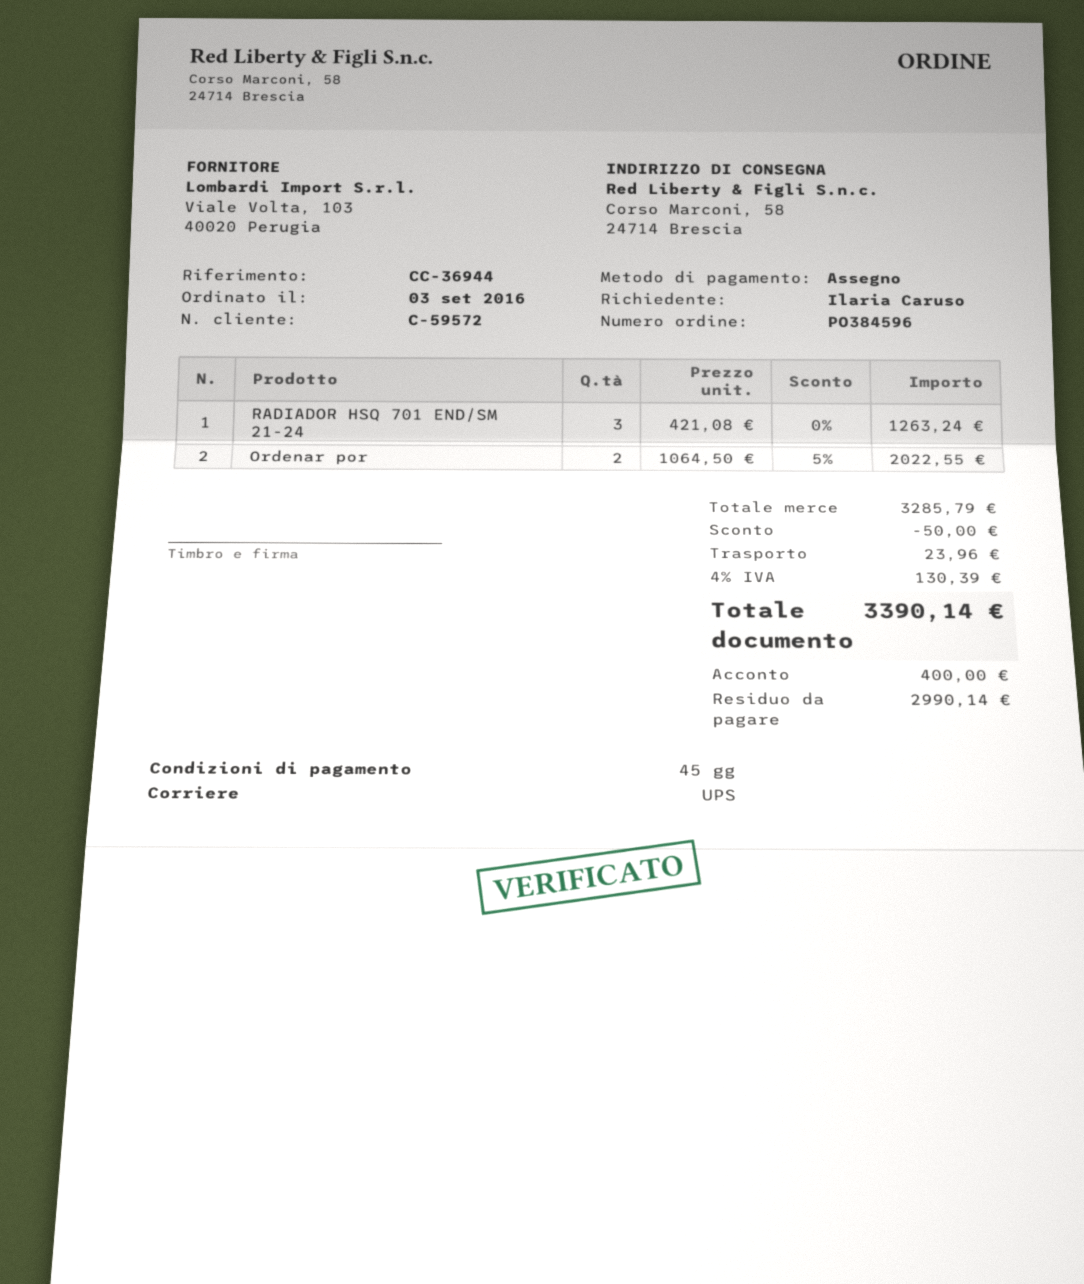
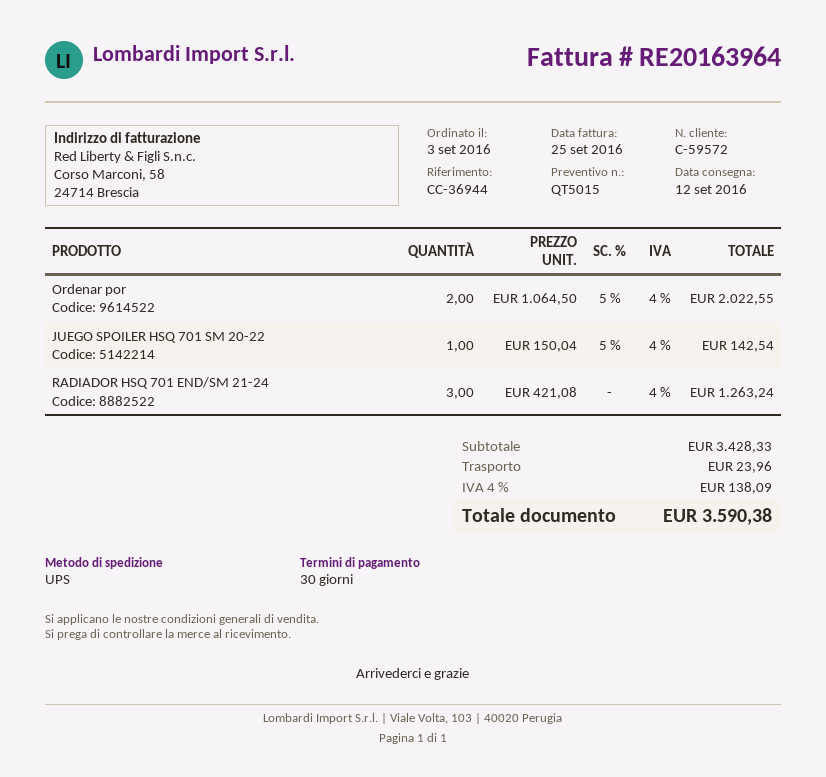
payment terms: 45 days -> 30 days
JUEGO SPOILER HSQ 701 SM 20-22: none -> 1 x 150.04 - 5% = 142.54
subtotal: 3285.79 -> 3428.33
discount: 50.00 -> none
tax: 4% = 130.39 -> 4% = 138.09
total: 3390.14 -> 3590.38

